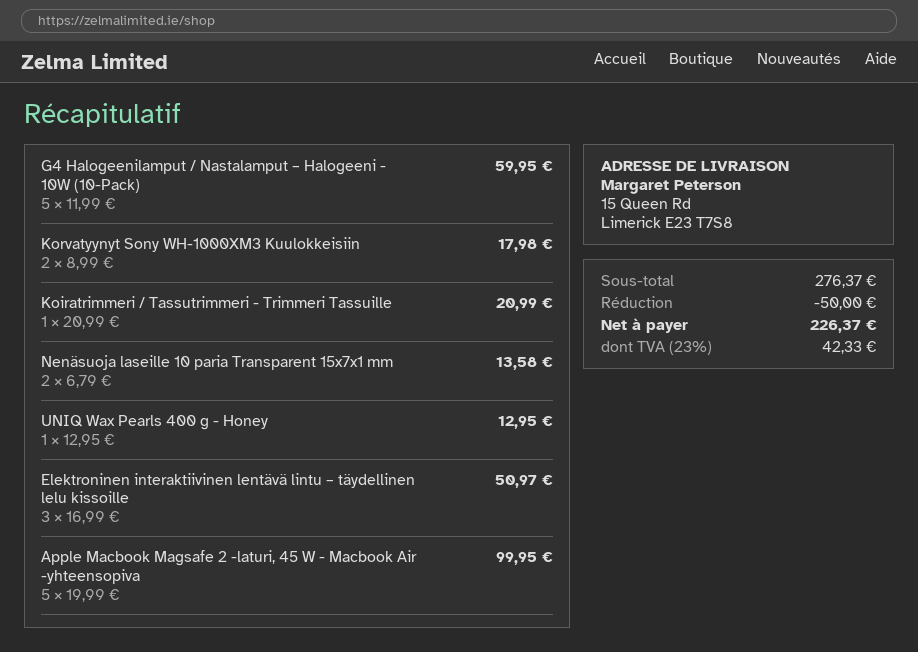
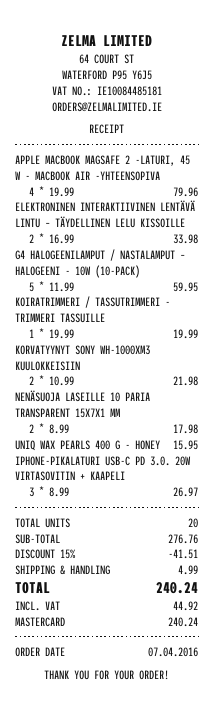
Korvatyynyt Sony WH-1000XM3 Kuulokkeisiin: 2 x 8.99 = 17.98 -> 2 x 10.99 = 21.98
Koiratrimmeri / Tassutrimmeri - Trimmeri Tassuille: 1 x 20.99 = 20.99 -> 1 x 19.99 = 19.99
Nenäsuoja laseille 10 paria Transparent 15x7x1 mm: 2 x 6.79 = 13.58 -> 2 x 8.99 = 17.98
UNIQ Wax Pearls 400 g - Honey: 1 x 12.95 = 12.95 -> 1 x 15.95 = 15.95
Elektroninen interaktiivinen lentävä lintu – täydellinen lelu kissoille: 3 x 16.99 = 50.97 -> 2 x 16.99 = 33.98
Apple Macbook Magsafe 2 -laturi, 45 W - Macbook Air -yhteensopiva: 5 x 19.99 = 99.95 -> 4 x 19.99 = 79.96
IPHONE-PIKALATURI USB-C PD 3.0. 20W VIRTASOVITIN + KAAPELI: none -> 3 x 8.99 = 26.97
subtotal: 276.37 -> 276.76
discount: 50.00 -> 41.51
shipping: none -> 4.99
tax: 42.33 -> 44.92
total: 226.37 -> 240.24

